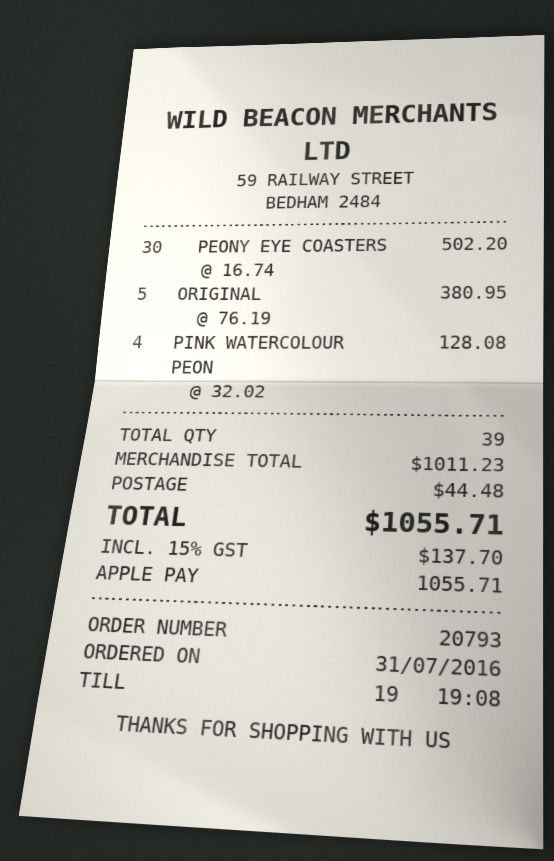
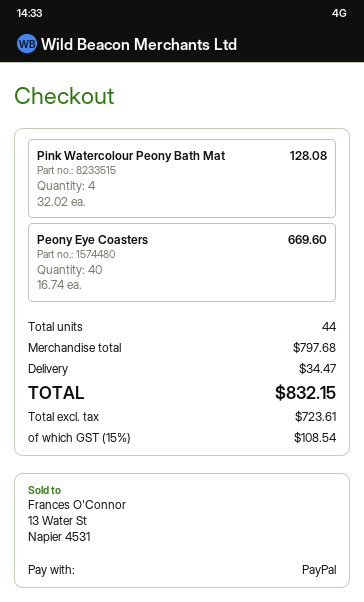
payment method: Apple Pay -> PayPal
PEONY EYE COASTERS: 30 x 16.74 = 502.20 -> 40 x 16.74 = 669.60
ORIGINAL: 5 x 76.19 = 380.95 -> none
total quantity: 39 -> 44
subtotal: 1011.23 -> 797.68
shipping: 44.48 -> 34.47
tax: 15% = 137.70 -> 15% = 108.54
total: 1055.71 -> 832.15

